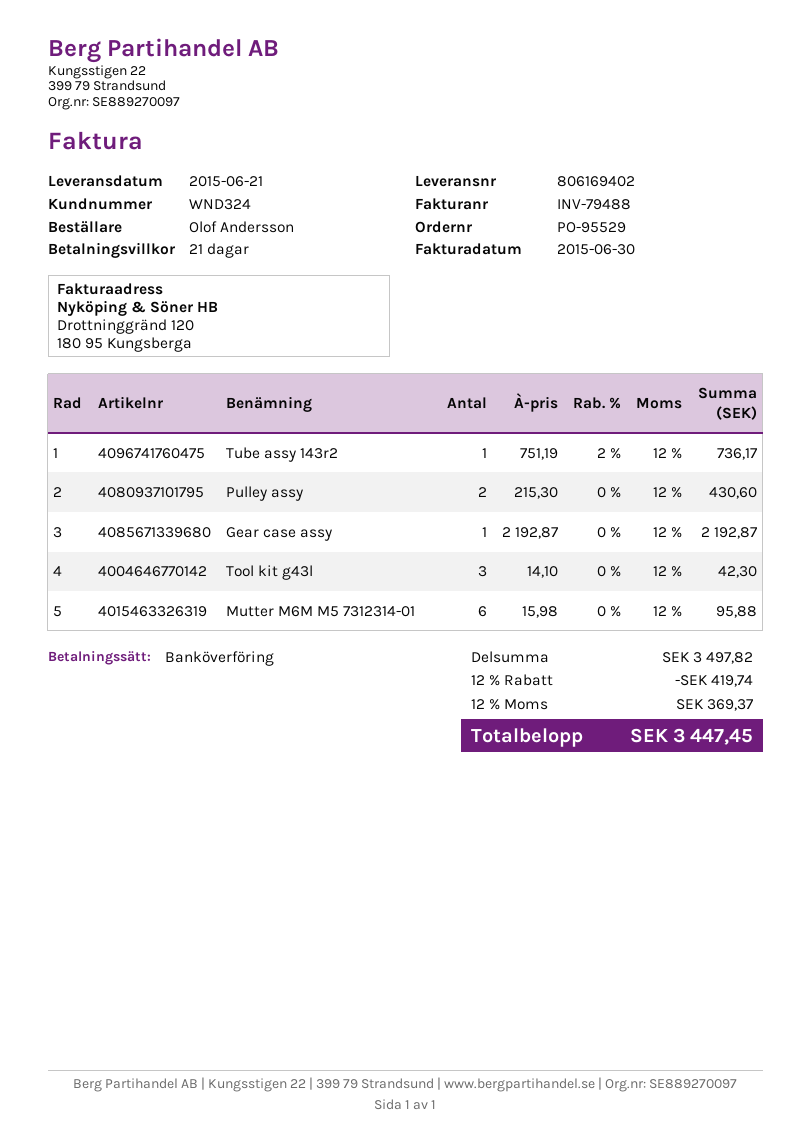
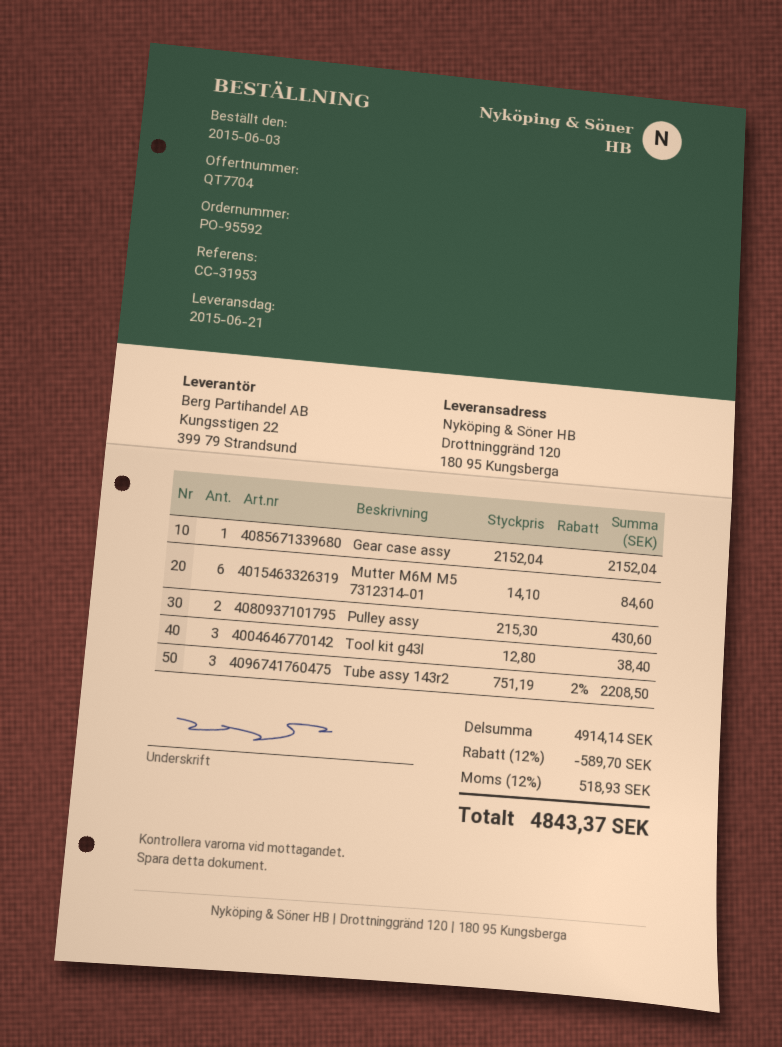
order number: PO-95529 -> PO-95592
Tube assy 143r2: 1 x 751.19 - 2% = 736.17 -> 3 x 751.19 - 2% = 2208.50
Gear case assy: 1 x 2192.87 = 2192.87 -> 1 x 2152.04 = 2152.04
Tool kit g43l: 3 x 14.10 = 42.30 -> 3 x 12.80 = 38.40
Mutter M6M M5 7312314-01: 6 x 15.98 = 95.88 -> 6 x 14.10 = 84.60
subtotal: 3497.82 -> 4914.14
discount: 12% = 419.74 -> 12% = 589.70
tax: 12% = 369.37 -> 12% = 518.93
total: 3447.45 -> 4843.37

